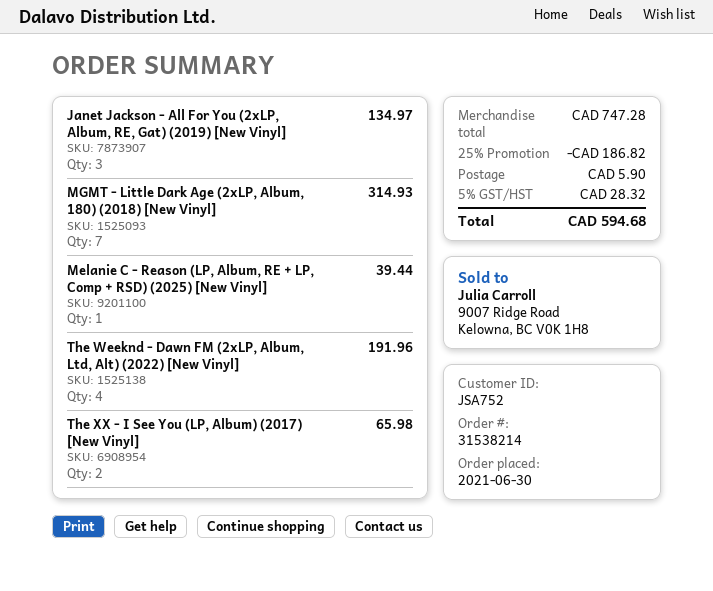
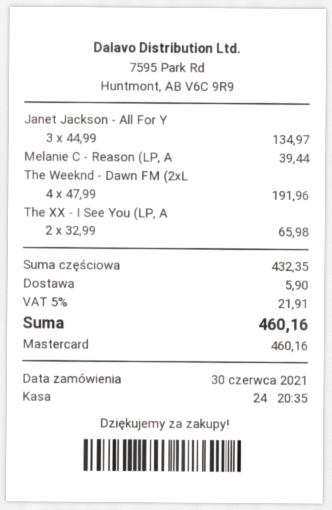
MGMT - Little Dark Age (2xLP, Album, 180) (2018) [New Vinyl]: 7 for 314.93 -> none
subtotal: 747.28 -> 432.35
discount: 25% = 186.82 -> none
tax: 5% = 28.32 -> 5% = 21.91
total: 594.68 -> 460.16

